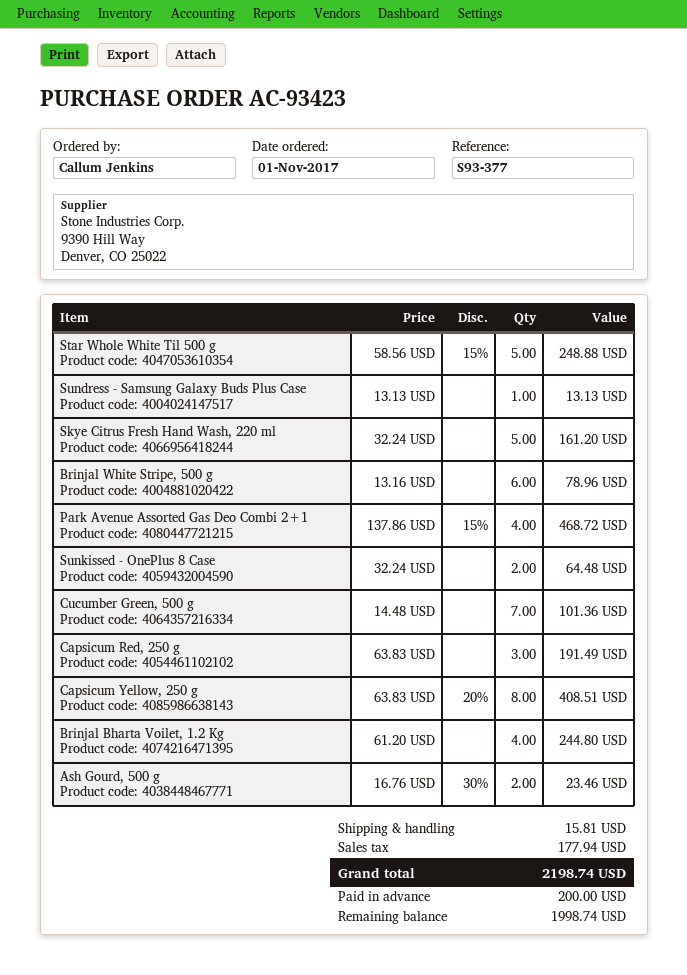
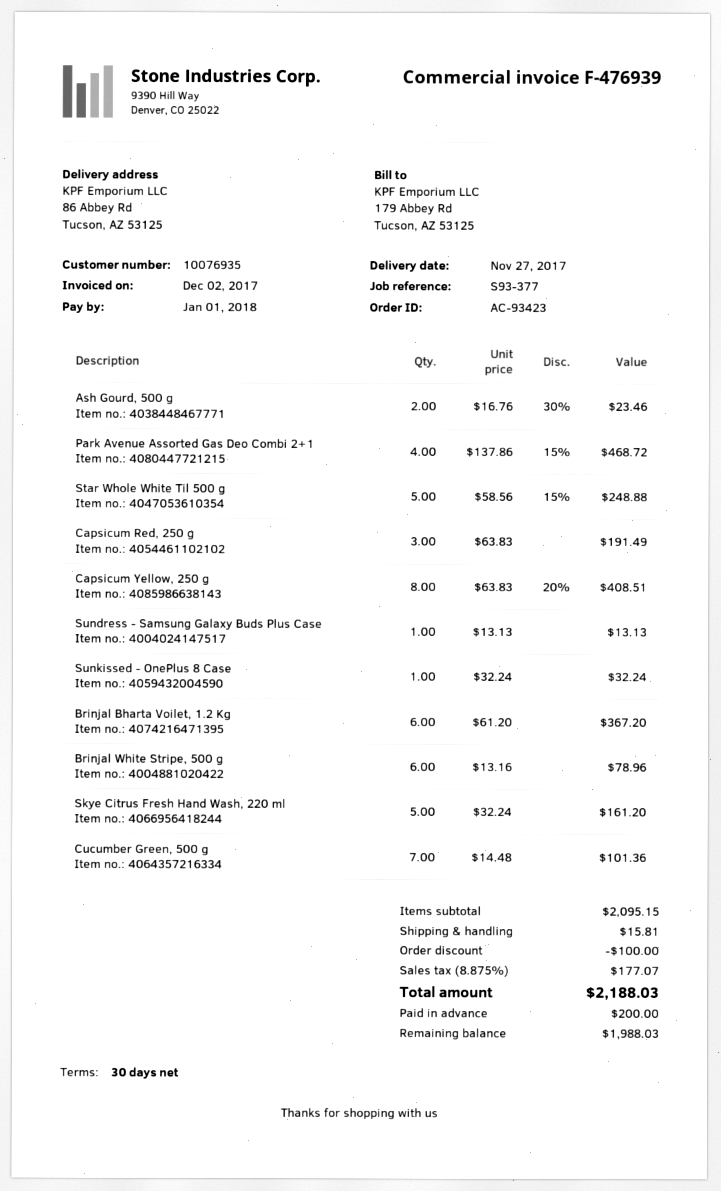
Sunkissed - OnePlus 8 Case: 2 x 32.24 = 64.48 -> 1 x 32.24 = 32.24
Brinjal Bharta Voilet, 1.2 Kg: 4 x 61.20 = 244.80 -> 6 x 61.20 = 367.20
discount: none -> 100.00
tax: 177.94 -> 177.07
total: 2198.74 -> 2188.03
balance: 1998.74 -> 1988.03

